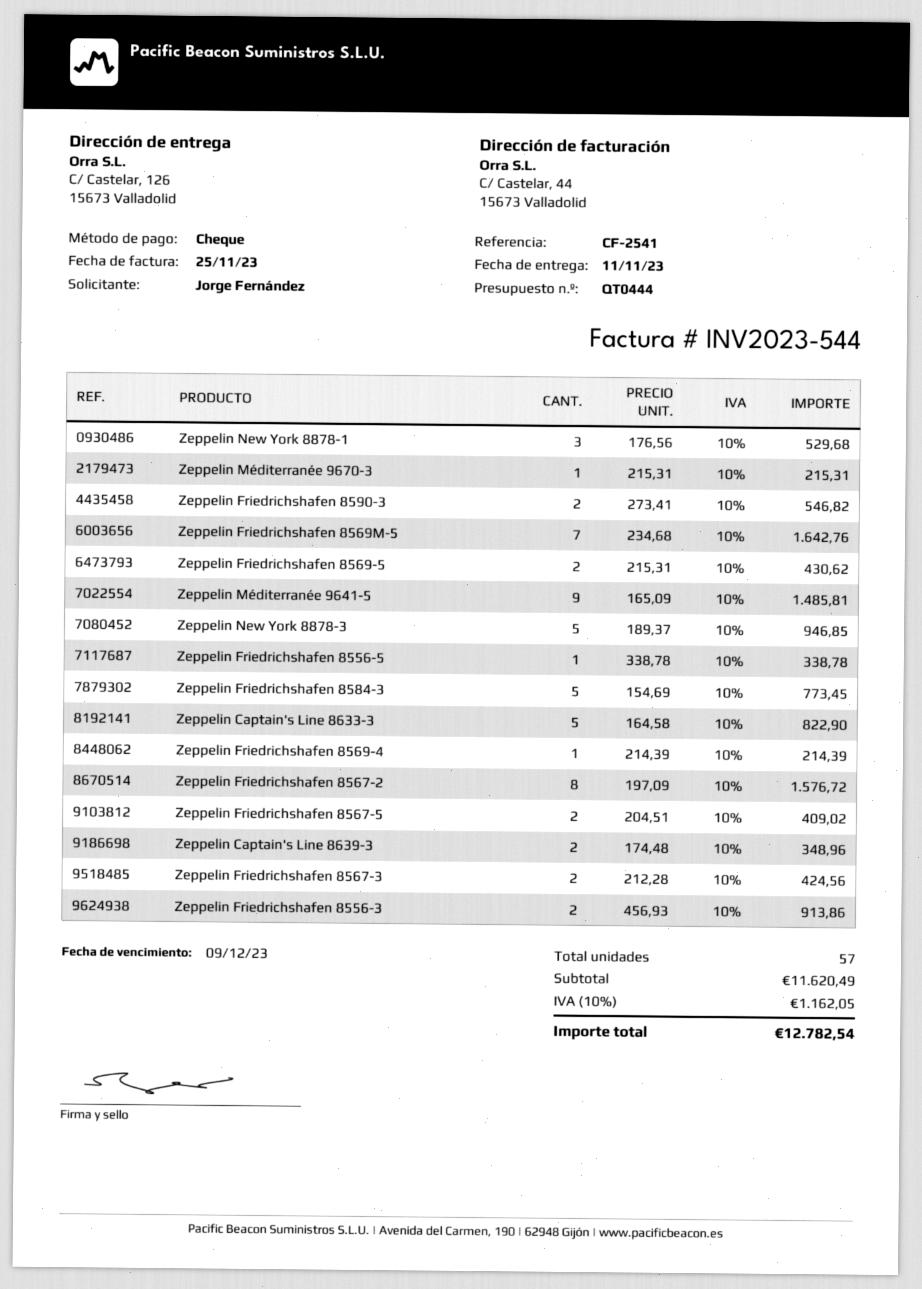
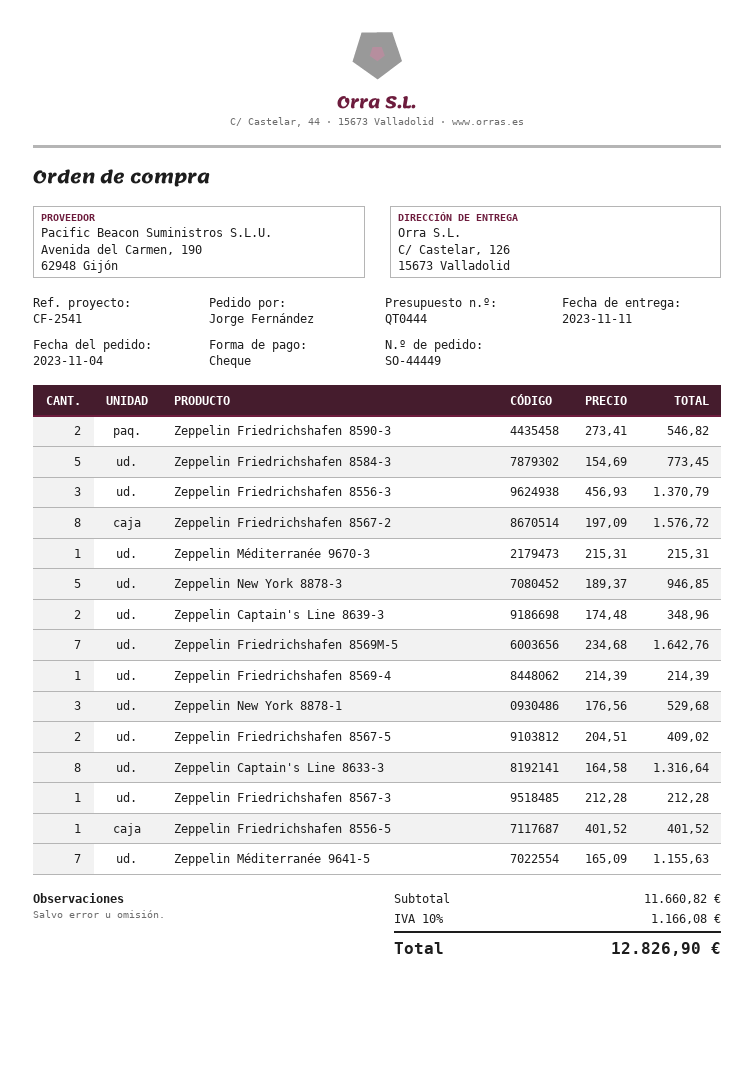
Zeppelin Friedrichshafen 8569-5: 2 x 215.31 = 430.62 -> none
Zeppelin Méditerranée 9641-5: 9 x 165.09 = 1485.81 -> 7 x 165.09 = 1155.63
Zeppelin Friedrichshafen 8556-5: 1 x 338.78 = 338.78 -> 1 x 401.52 = 401.52
Zeppelin Captain's Line 8633-3: 5 x 164.58 = 822.90 -> 8 x 164.58 = 1316.64
Zeppelin Friedrichshafen 8567-3: 2 x 212.28 = 424.56 -> 1 x 212.28 = 212.28
Zeppelin Friedrichshafen 8556-3: 2 x 456.93 = 913.86 -> 3 x 456.93 = 1370.79
subtotal: 11620.49 -> 11660.82
tax: 10% = 1162.05 -> 10% = 1166.08
total: 12782.54 -> 12826.90

